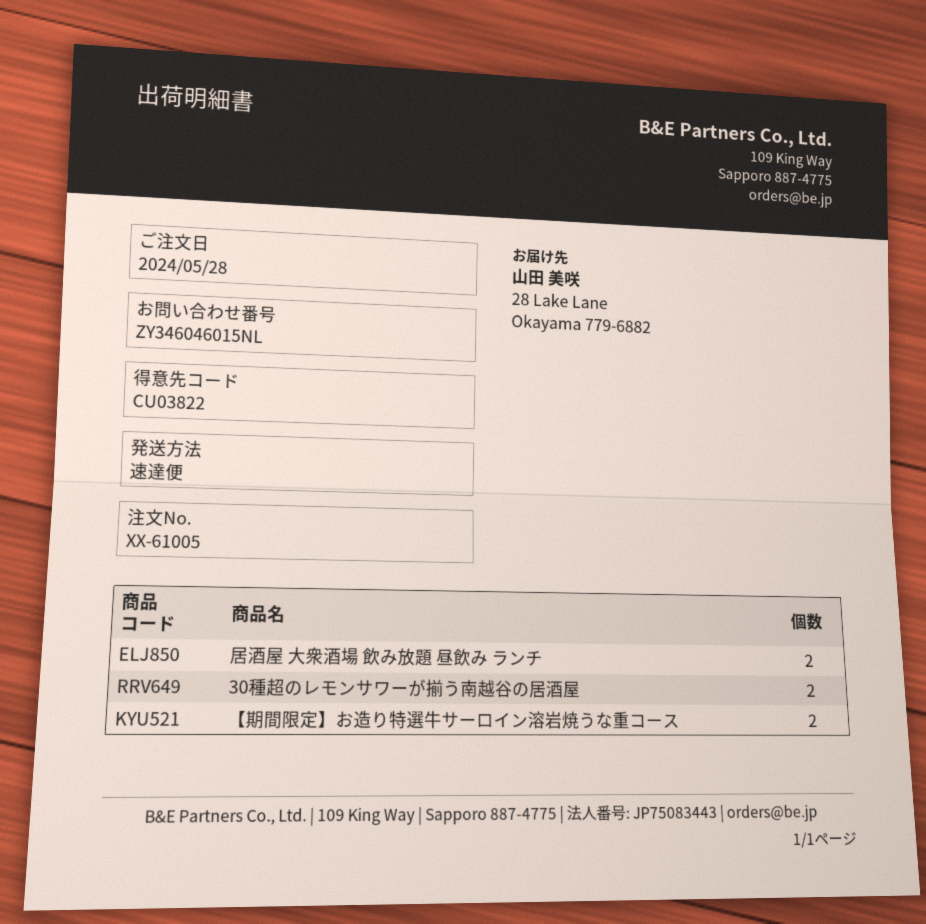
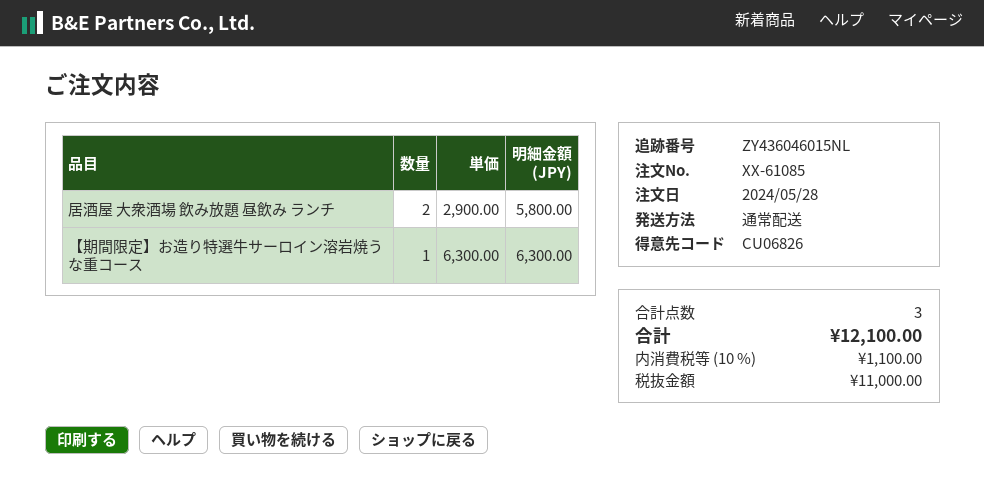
order number: XX-61005 -> XX-61085
customer number: CU03822 -> CU06826
shipping method: express -> standard
tracking number: ZY346046015NL -> ZY436046015NL
30種超のレモンサワーが揃う南越谷の居酒屋: 2 -> none
【期間限定】お造り特選牛サーロイン溶岩焼うな重コース: 2 -> 1

